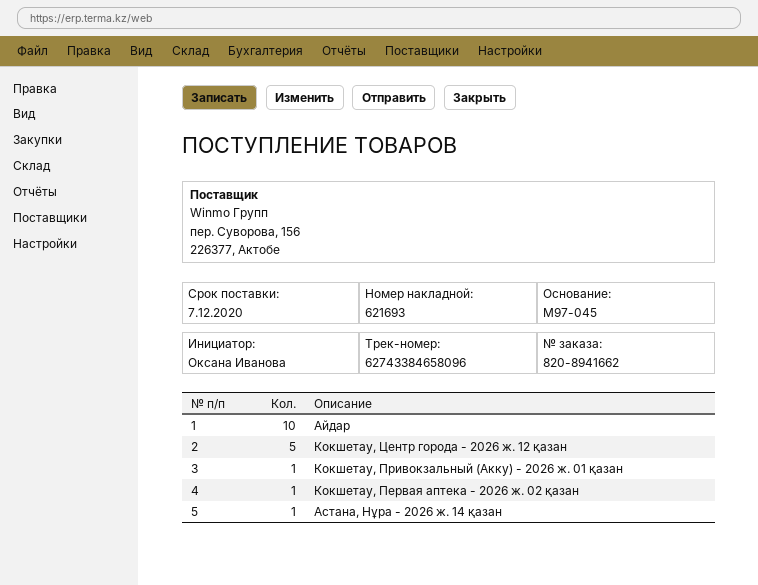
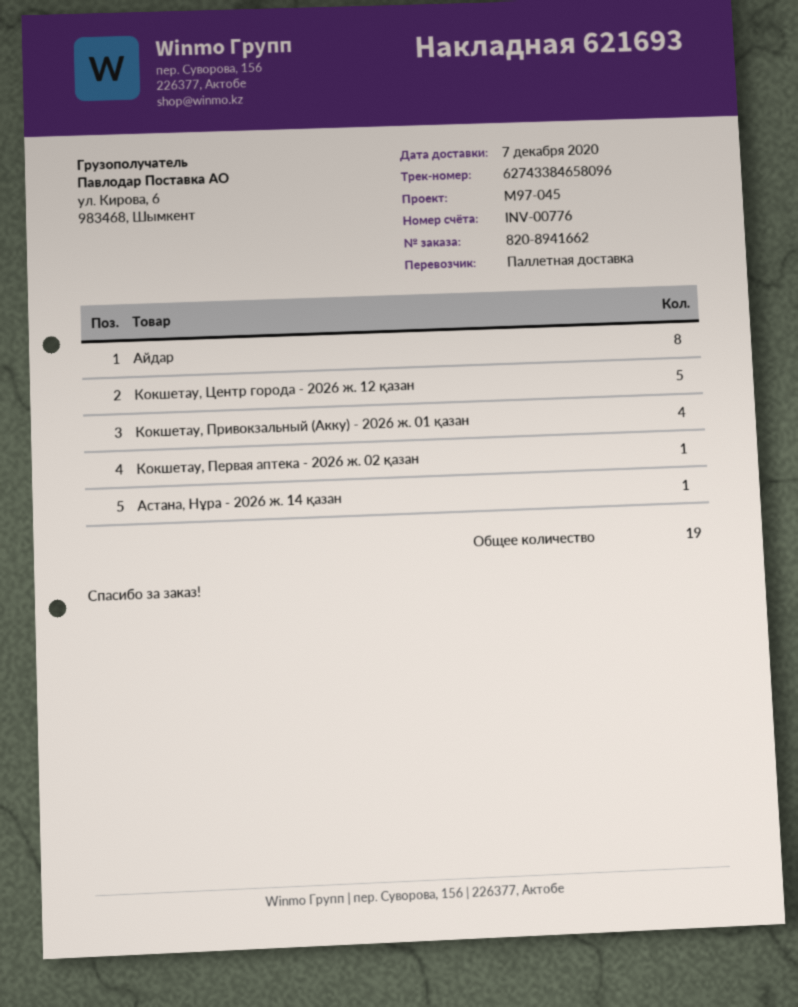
Айдар: 10 -> 8
Кокшетау, Привокзальный (Акку) - 2026 ж. 01 қазан: 1 -> 4

